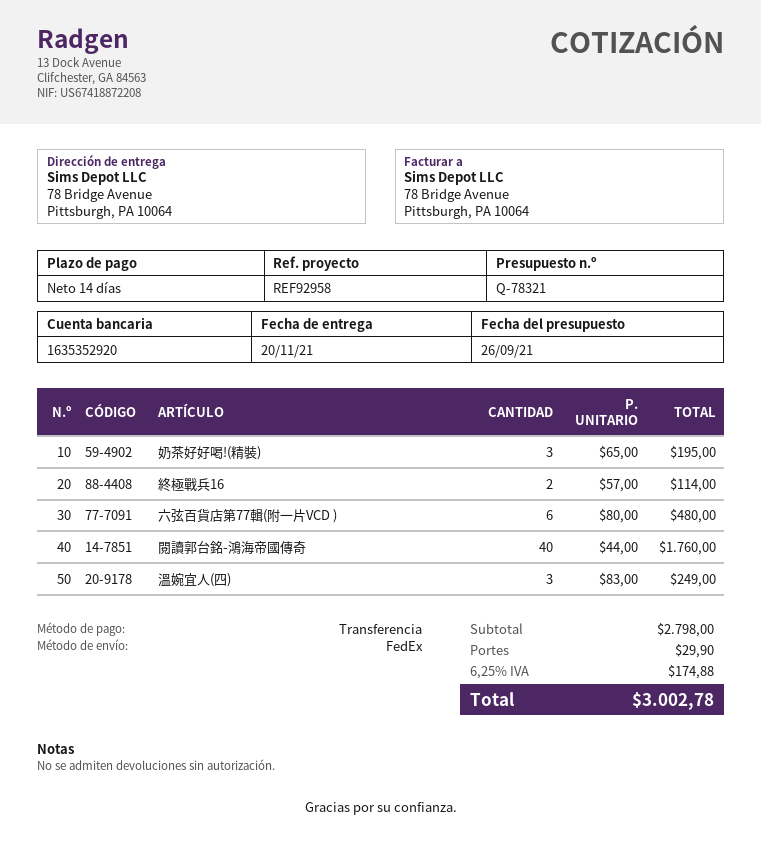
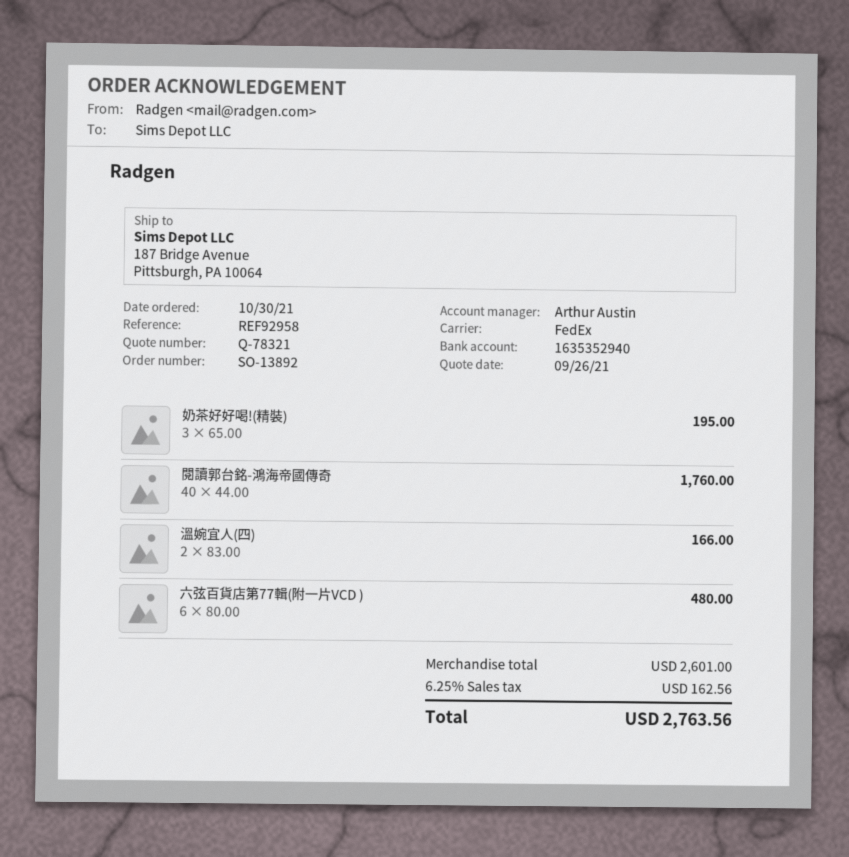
bank account: 1635352920 -> 1635352940
ship to: 78 Bridge Avenue, Pittsburgh, PA 10064 -> 187 Bridge Avenue, Pittsburgh, PA 10064
終極戰兵16: 2 x 57.00 = 114.00 -> none
溫婉宜人(四): 3 x 83.00 = 249.00 -> 2 x 83.00 = 166.00
subtotal: 2798.00 -> 2601.00
shipping: 29.90 -> none
tax: 6.25% = 174.88 -> 6.25% = 162.56
total: 3002.78 -> 2763.56

